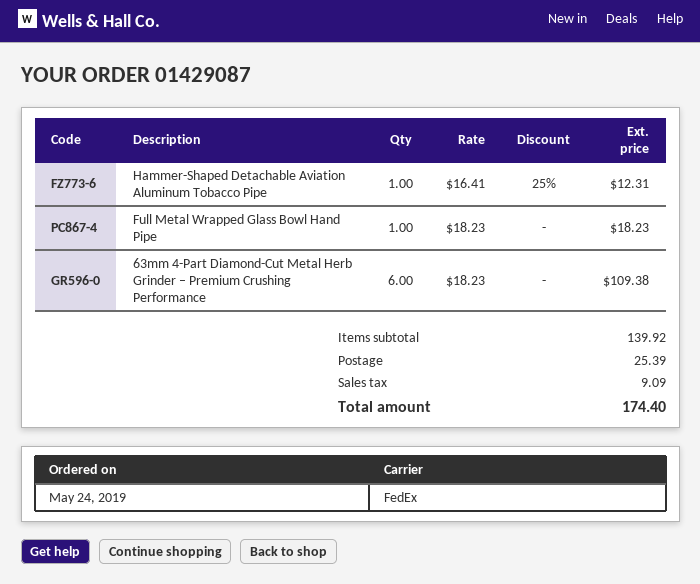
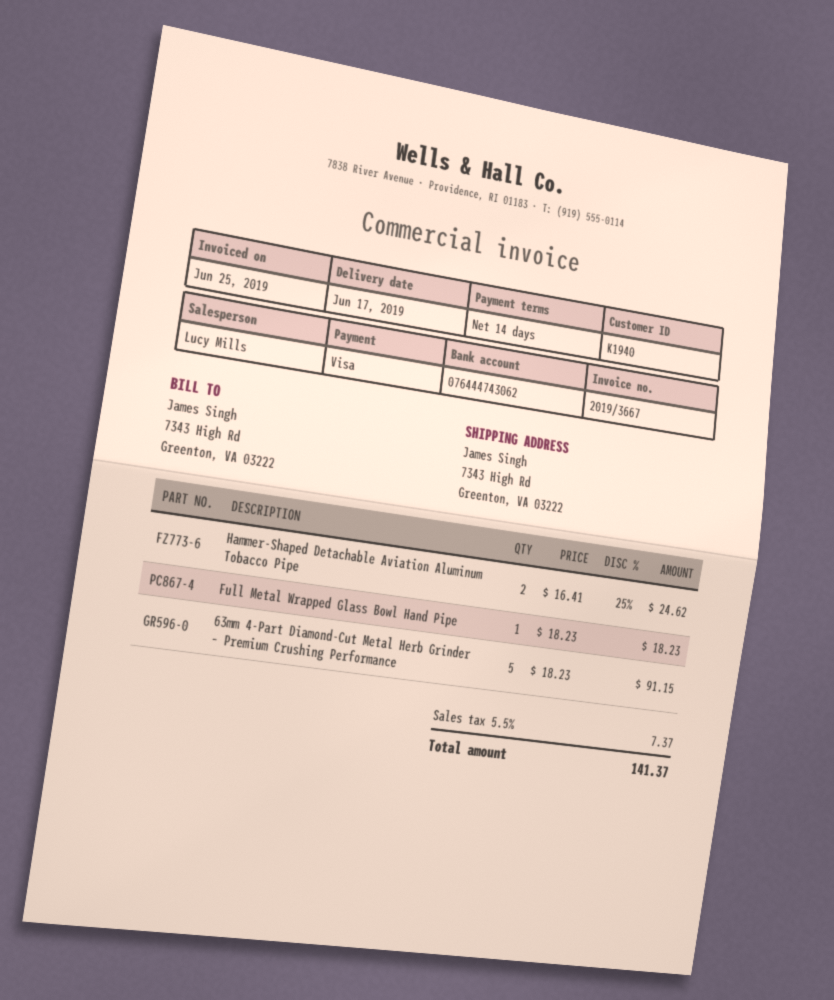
Hammer-Shaped Detachable Aviation Aluminum Tobacco Pipe: 1 x 16.41 - 25% = 12.31 -> 2 x 16.41 - 25% = 24.62
63mm 4-Part Diamond-Cut Metal Herb Grinder – Premium Crushing Performance: 6 x 18.23 = 109.38 -> 5 x 18.23 = 91.15
shipping: 25.39 -> none
tax: 9.09 -> 7.37
total: 174.40 -> 141.37

